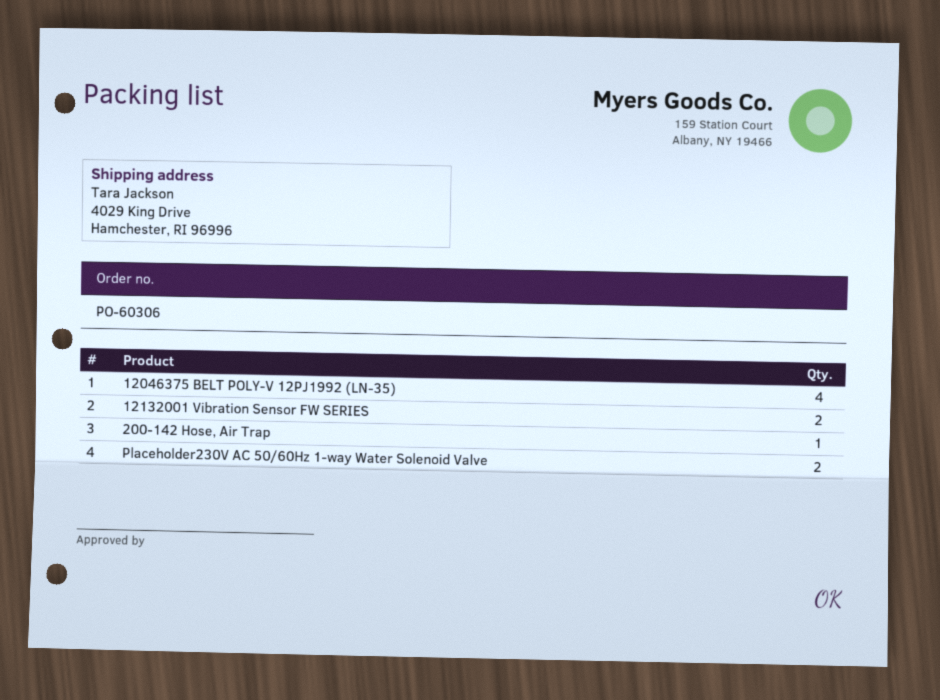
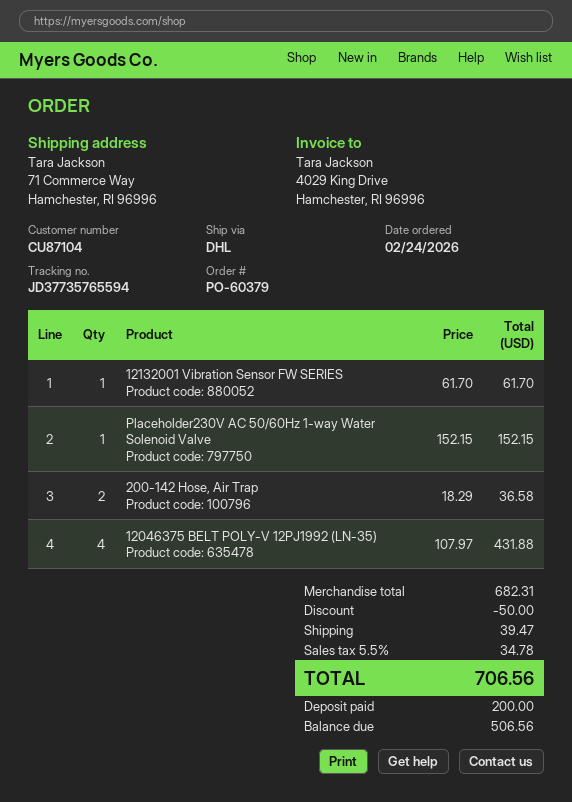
order number: PO-60306 -> PO-60379
ship to: 4029 King Drive, Hamchester, RI 96996 -> 71 Commerce Way, Hamchester, RI 96996
12132001 Vibration Sensor FW SERIES: 2 -> 1
200-142 Hose, Air Trap: 1 -> 2
Placeholder230V AC 50/60Hz 1-way Water Solenoid Valve: 2 -> 1

